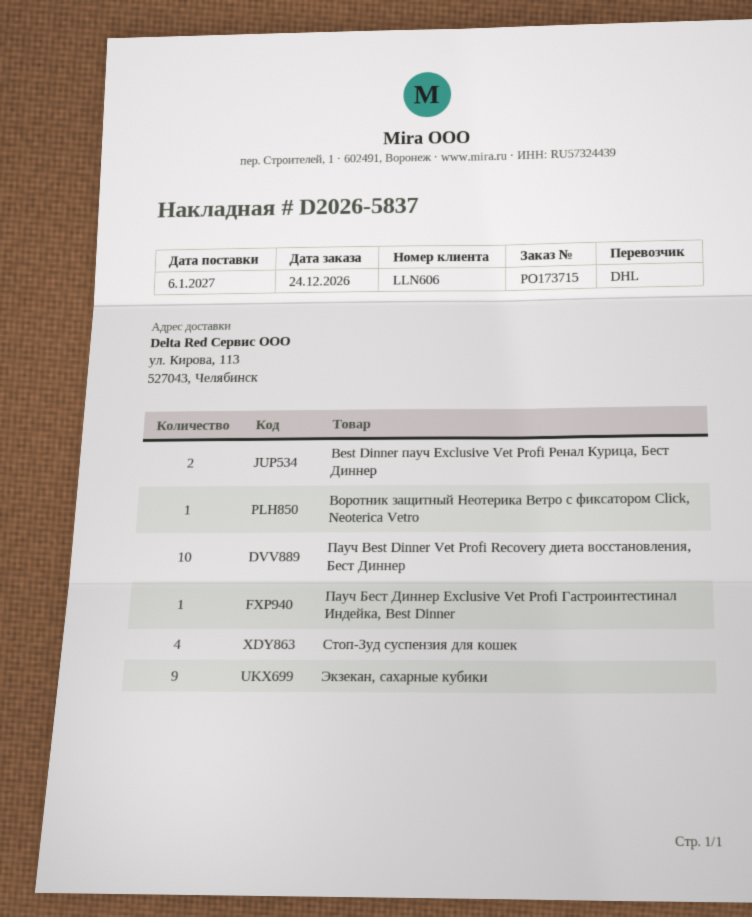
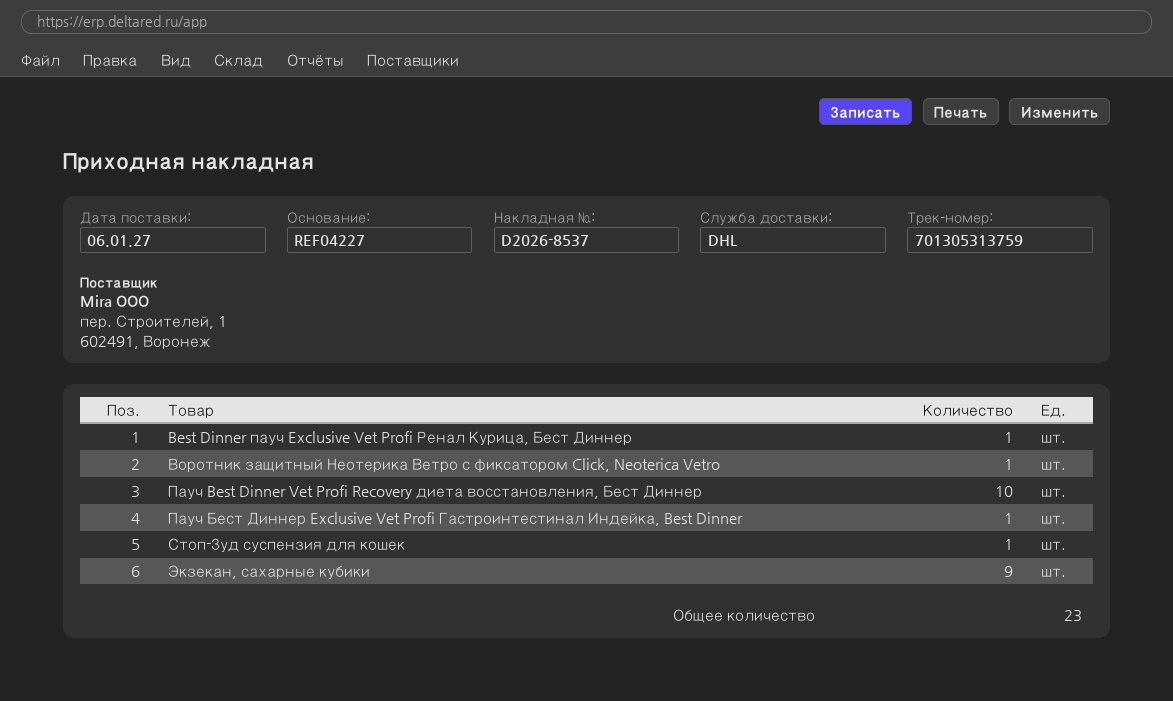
delivery note number: D2026-5837 -> D2026-8537
Best Dinner пауч Exclusive Vet Profi Ренал Курица, Бест Диннер: 2 -> 1
Стоп-Зуд суспензия для кошек: 4 -> 1

